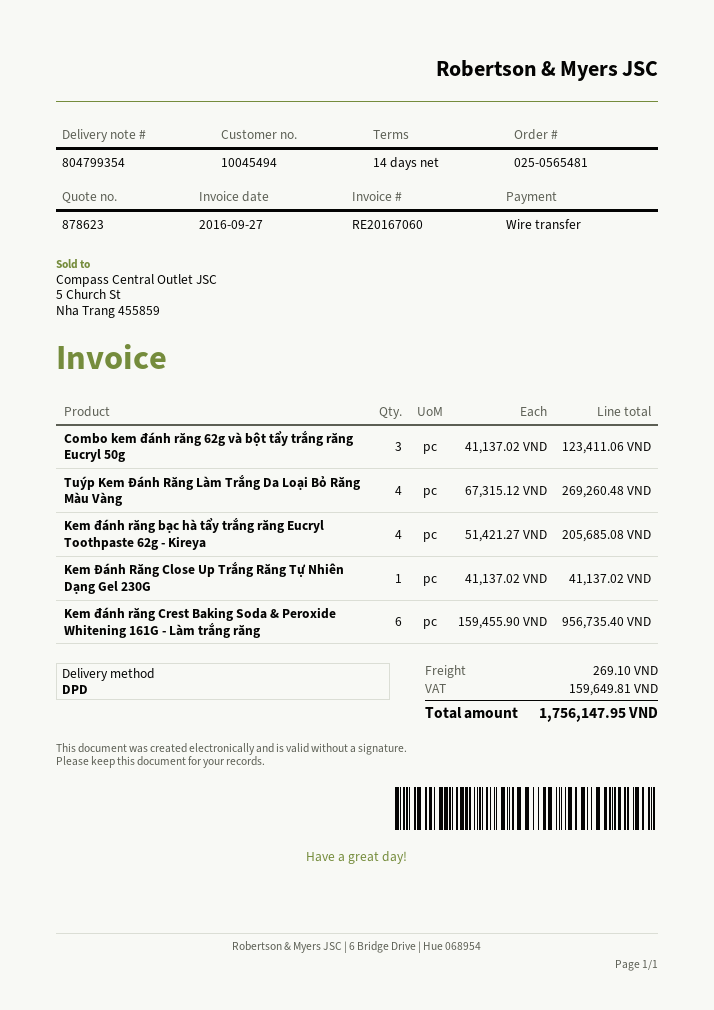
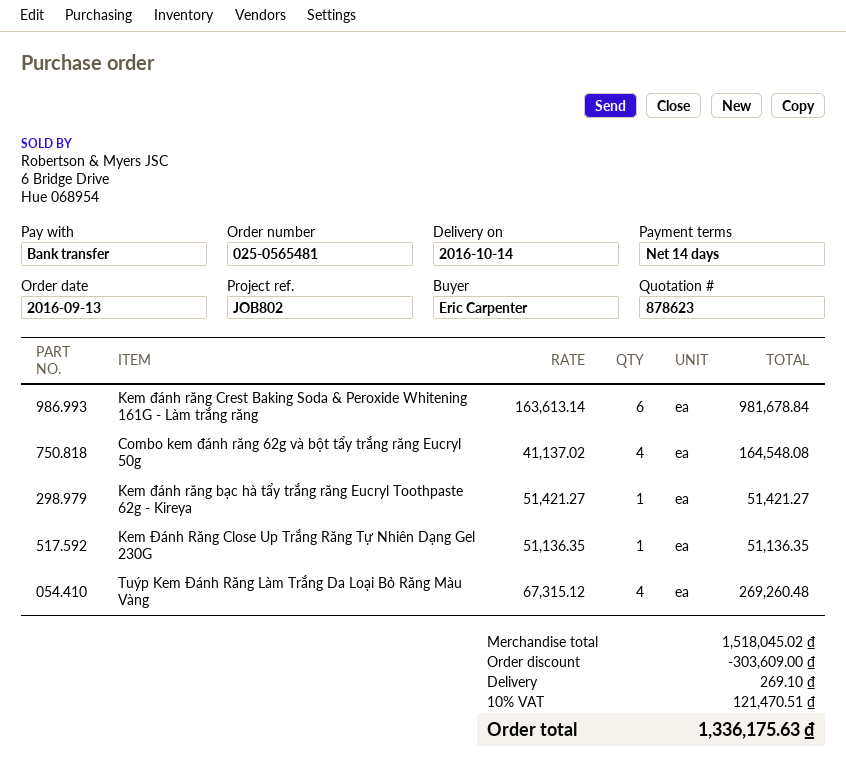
Combo kem đánh răng 62g và bột tẩy trắng răng Eucryl 50g: 3 x 41137.02 = 123411.06 -> 4 x 41137.02 = 164548.08
Kem đánh răng bạc hà tẩy trắng răng Eucryl Toothpaste 62g - Kireya: 4 x 51421.27 = 205685.08 -> 1 x 51421.27 = 51421.27
Kem Đánh Răng Close Up Trắng Răng Tự Nhiên Dạng Gel 230G: 1 x 41137.02 = 41137.02 -> 1 x 51136.35 = 51136.35
Kem đánh răng Crest Baking Soda & Peroxide Whitening 161G - Làm trắng răng: 6 x 159455.90 = 956735.40 -> 6 x 163613.14 = 981678.84
discount: none -> 303609.00
tax: 159649.81 -> 121470.51
total: 1756147.95 -> 1336175.63

